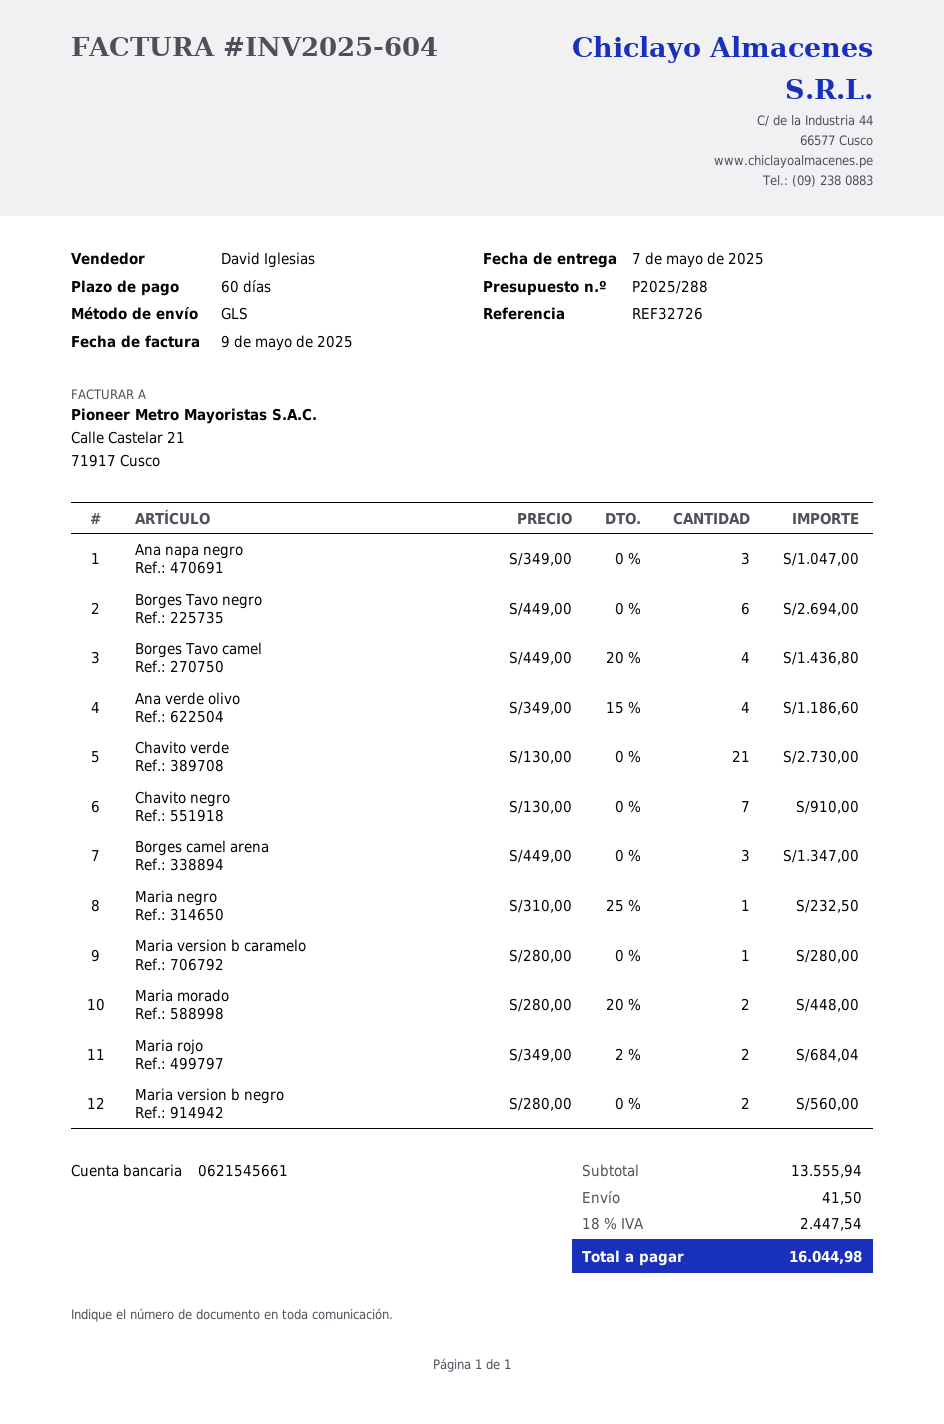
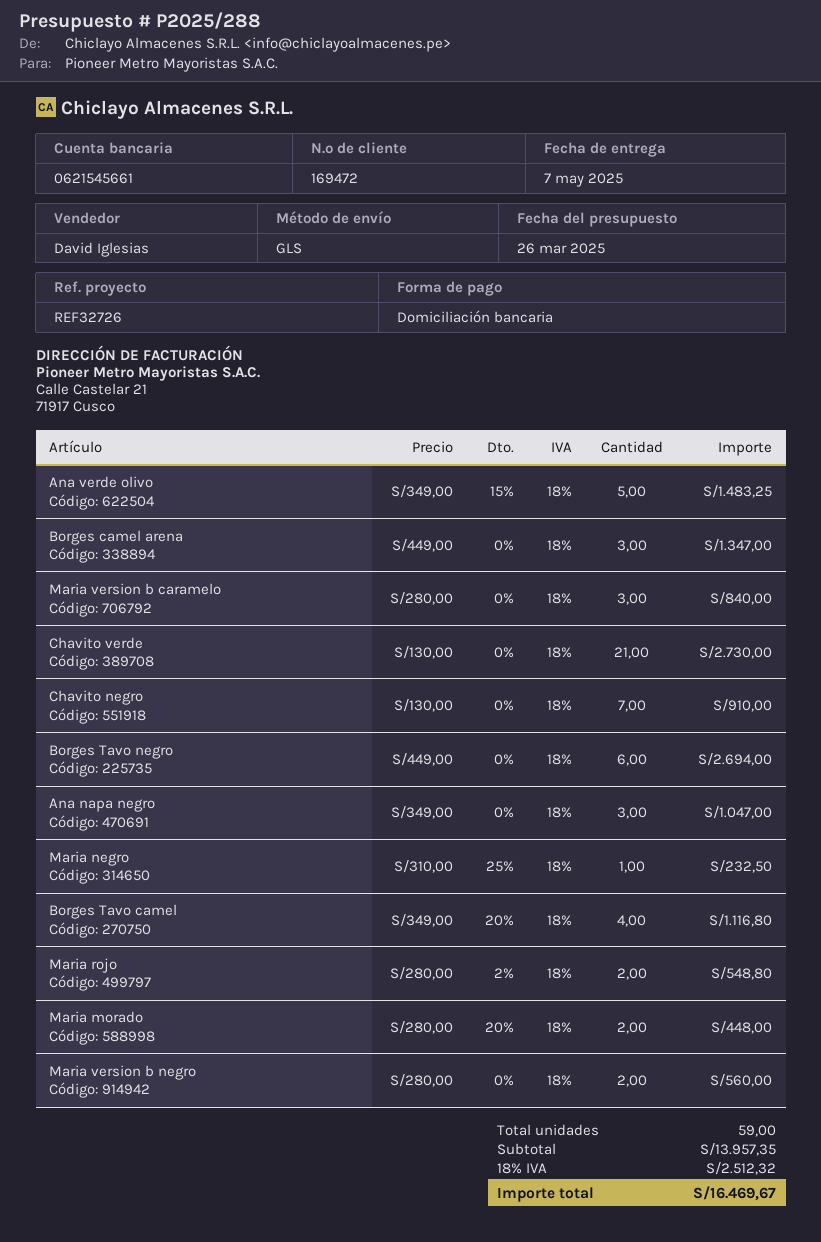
Borges Tavo camel: 4 x 449.00 - 20% = 1436.80 -> 4 x 349.00 - 20% = 1116.80
Ana verde olivo: 4 x 349.00 - 15% = 1186.60 -> 5 x 349.00 - 15% = 1483.25
Maria version b caramelo: 1 x 280.00 = 280.00 -> 3 x 280.00 = 840.00
Maria rojo: 2 x 349.00 - 2% = 684.04 -> 2 x 280.00 - 2% = 548.80
subtotal: 13555.94 -> 13957.35
shipping: 41.50 -> none
tax: 18% = 2447.54 -> 18% = 2512.32
total: 16044.98 -> 16469.67

